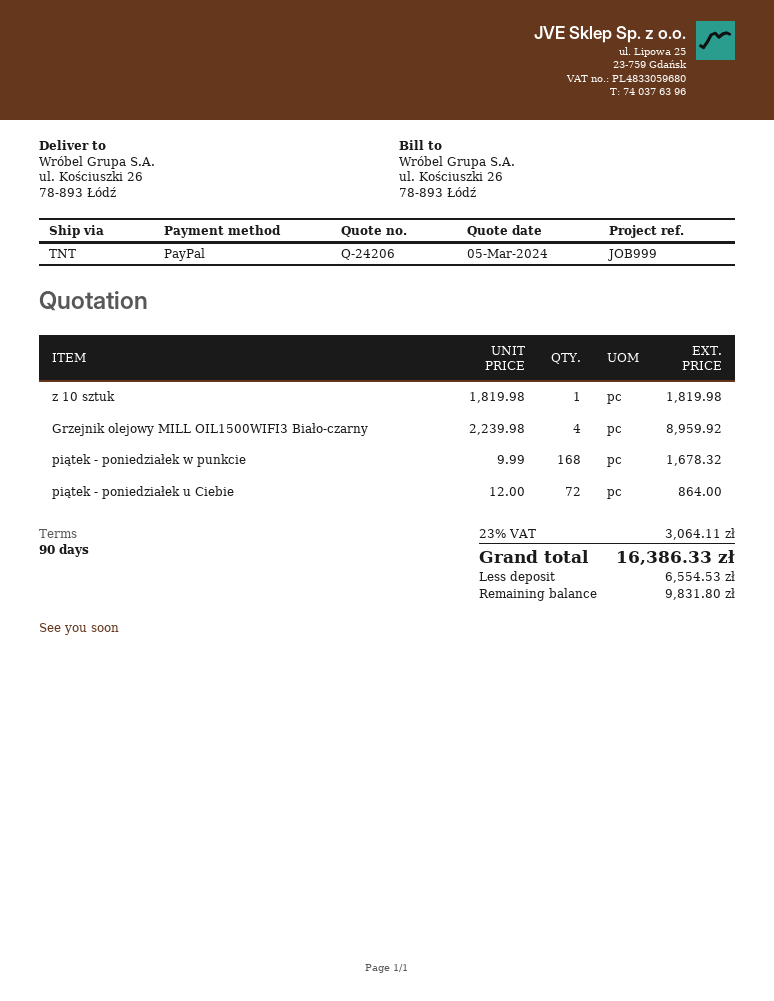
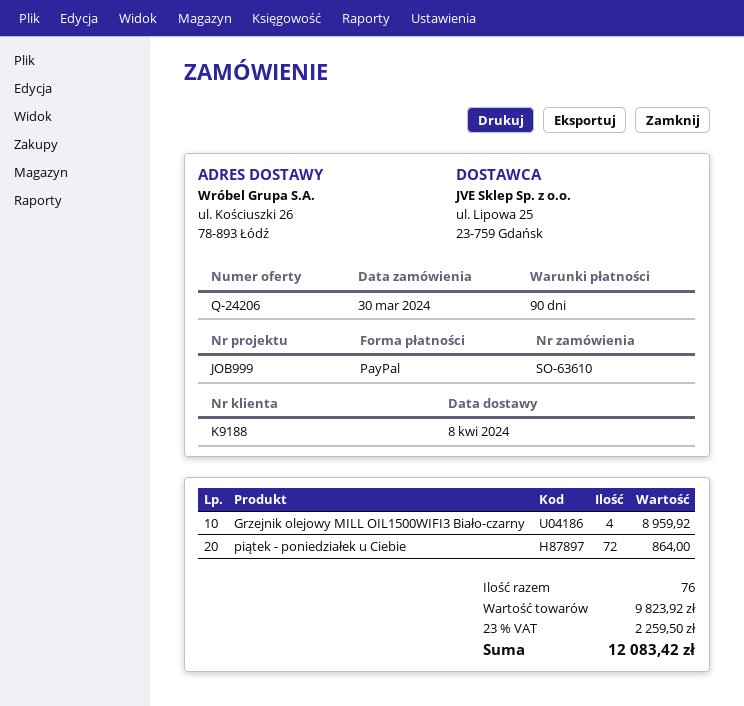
z 10 sztuk: 1 for 1819.98 -> none
piątek - poniedziałek w punkcie: 168 for 1678.32 -> none
tax: 23% = 3064.11 -> 23% = 2259.50
total: 16386.33 -> 12083.42

